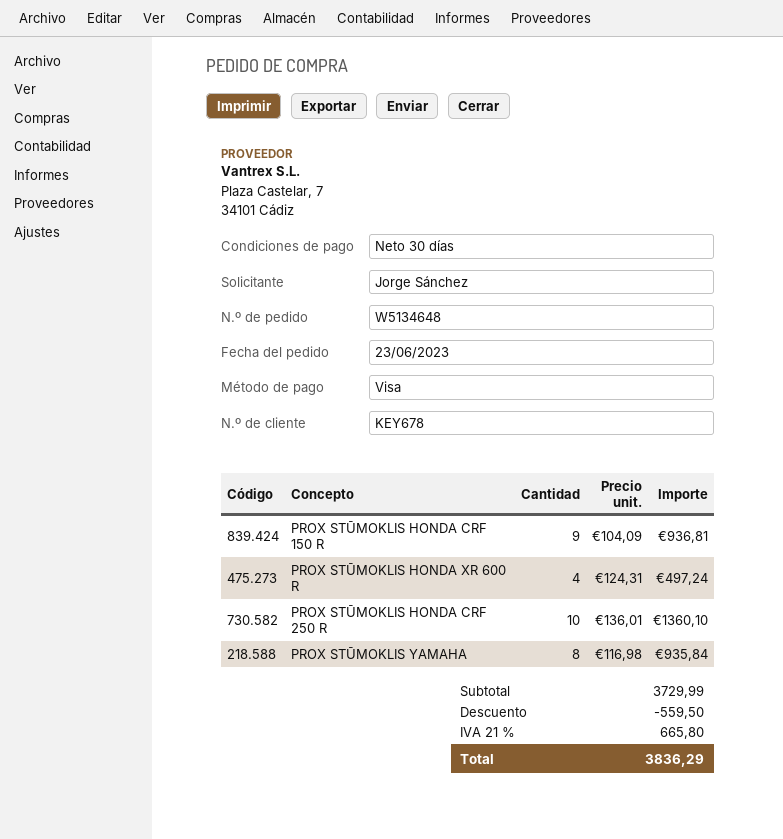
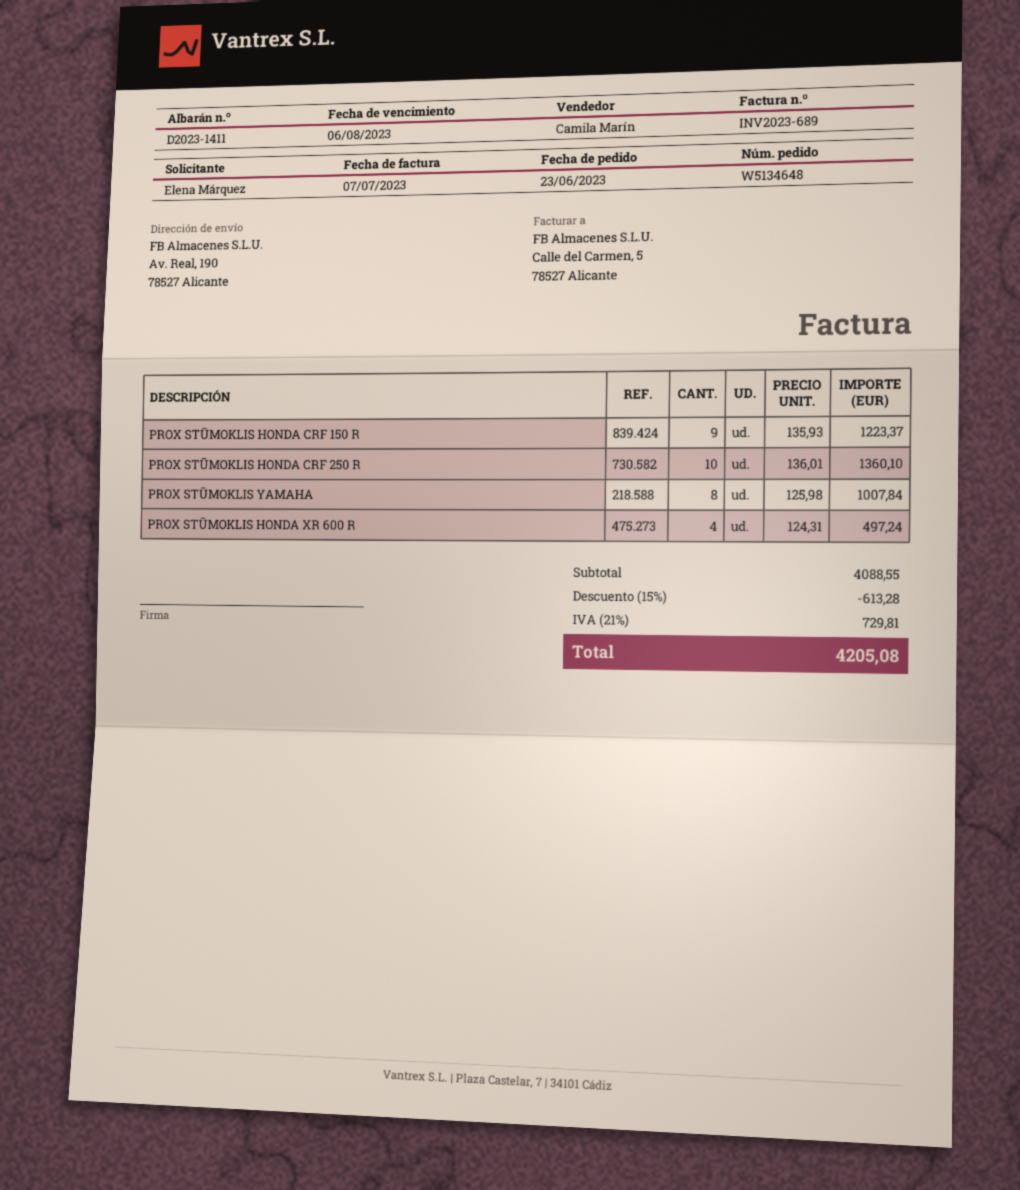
ordered by: Jorge Sánchez -> Elena Márquez
PROX STŪMOKLIS HONDA CRF 150 R: 9 x 104.09 = 936.81 -> 9 x 135.93 = 1223.37
PROX STŪMOKLIS YAMAHA: 8 x 116.98 = 935.84 -> 8 x 125.98 = 1007.84
subtotal: 3729.99 -> 4088.55
discount: 559.50 -> 613.28
tax: 21% = 665.80 -> 21% = 729.81
total: 3836.29 -> 4205.08

